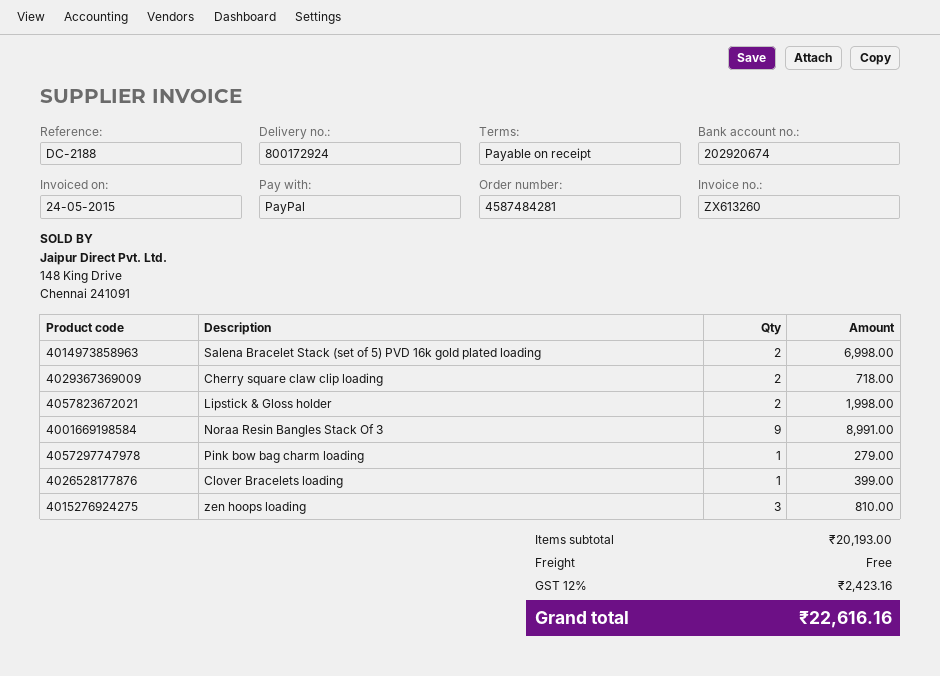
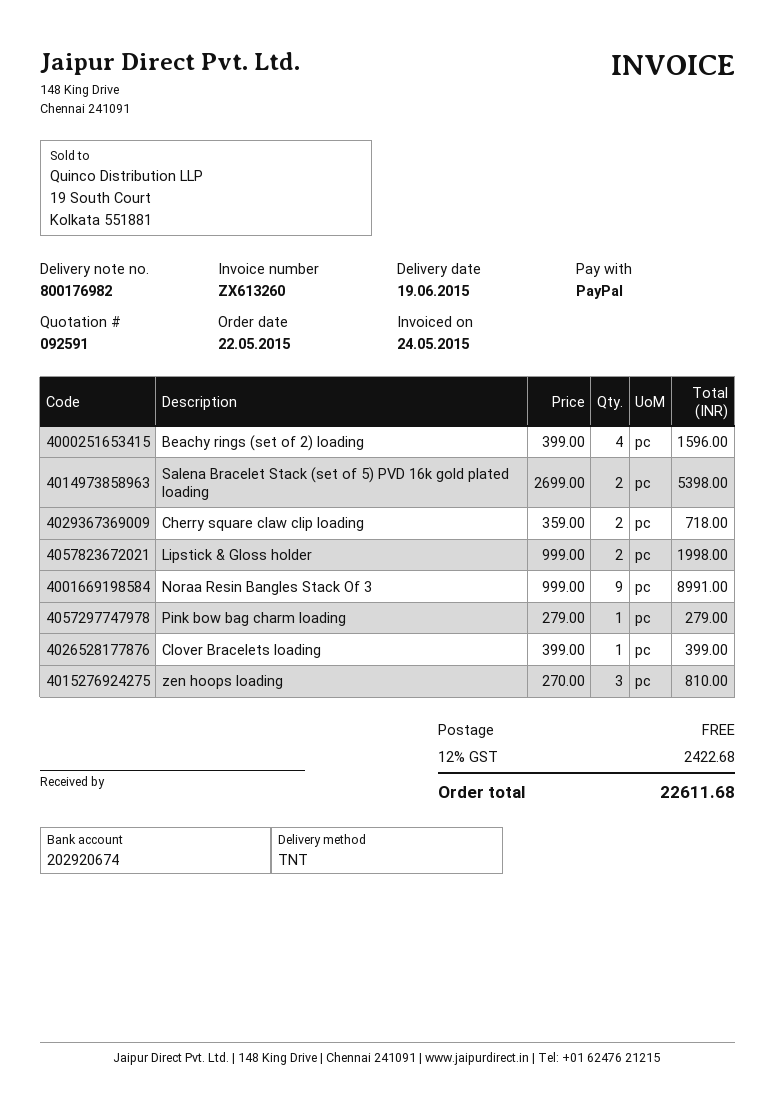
delivery note number: 800172924 -> 800176982
Salena Bracelet Stack (set of 5) PVD 16k gold plated loading: 2 for 6998.00 -> 2 for 5398.00
Beachy rings (set of 2) loading: none -> 4 for 1596.00
tax: 12% = 2423.16 -> 12% = 2422.68
total: 22616.16 -> 22611.68

